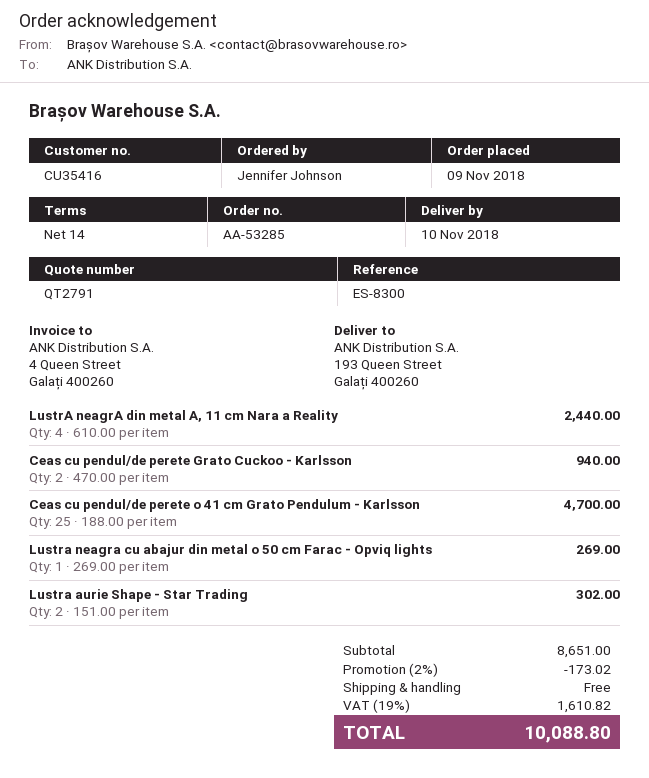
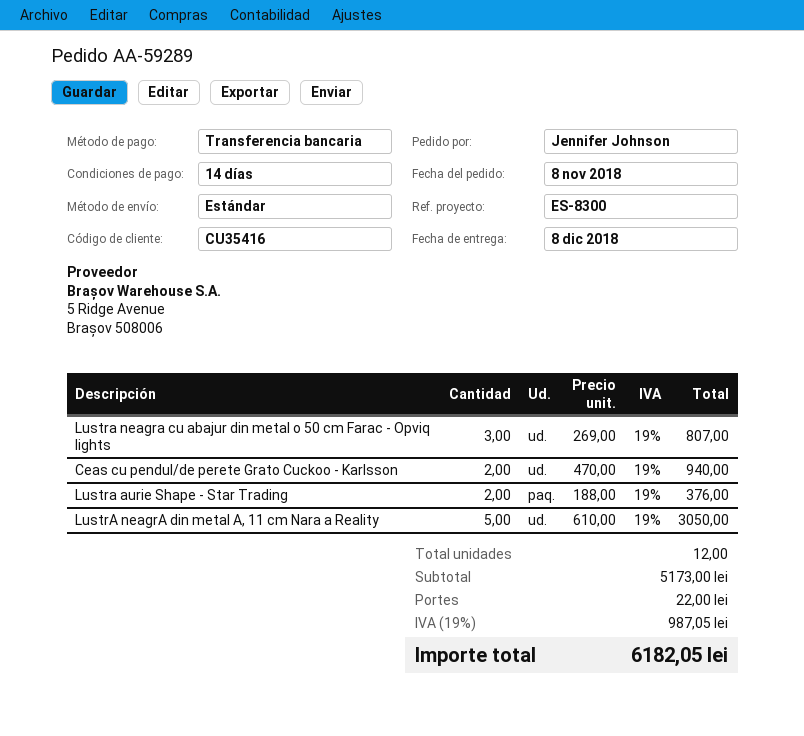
order number: AA-53285 -> AA-59289
order date: 2018-11-09 -> 2018-11-08
delivery date: 2018-11-10 -> 2018-12-08
LustrA neagrA din metal A, 11 cm Nara a Reality: 4 x 610.00 = 2440.00 -> 5 x 610.00 = 3050.00
Ceas cu pendul/de perete o 41 cm Grato Pendulum - Karlsson: 25 x 188.00 = 4700.00 -> none
Lustra neagra cu abajur din metal o 50 cm Farac - Opviq lights: 1 x 269.00 = 269.00 -> 3 x 269.00 = 807.00
Lustra aurie Shape - Star Trading: 2 x 151.00 = 302.00 -> 2 x 188.00 = 376.00
subtotal: 8651.00 -> 5173.00
discount: 2% = 173.02 -> none
shipping: 0.00 -> 22.00
tax: 19% = 1610.82 -> 19% = 987.05
total: 10088.80 -> 6182.05

